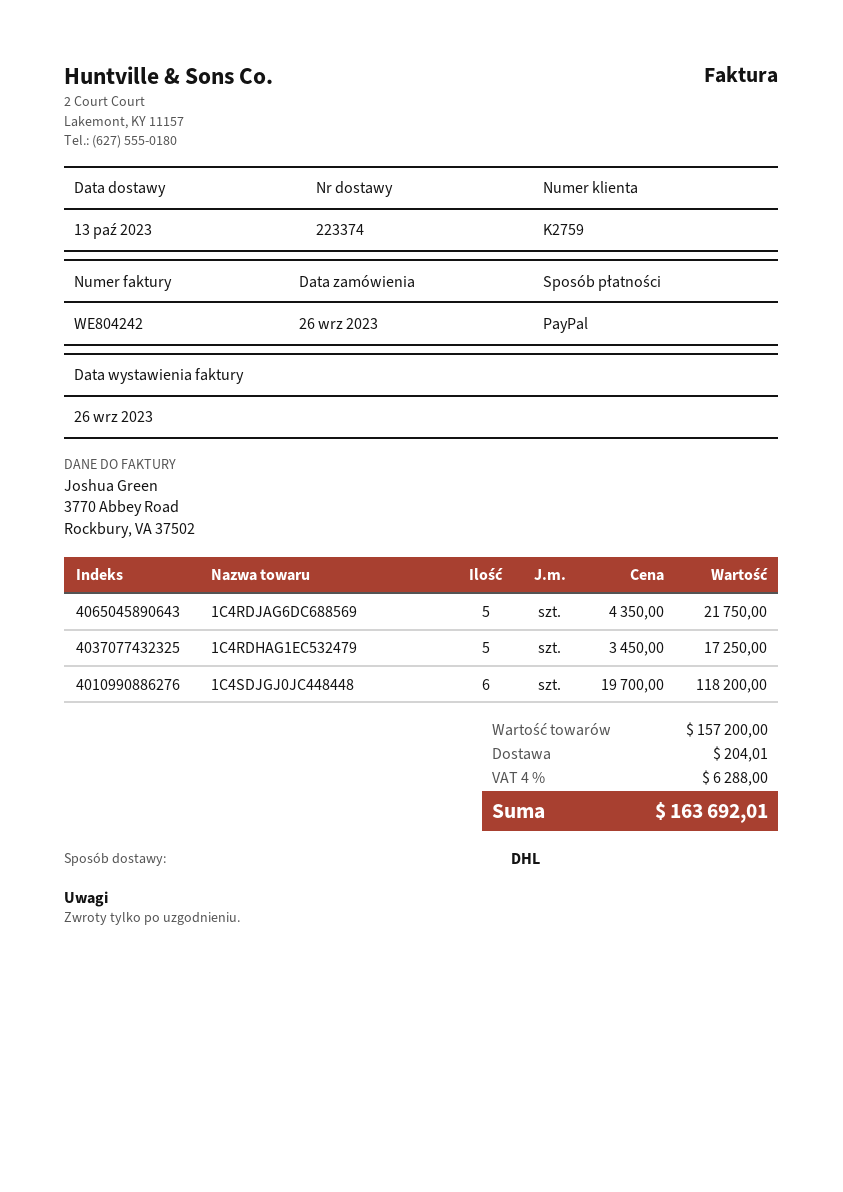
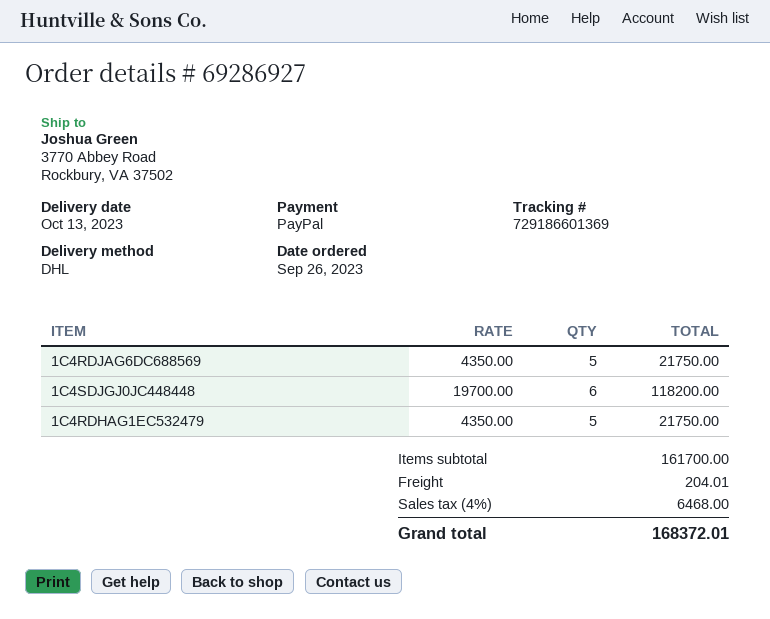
1C4RDHAG1EC532479: 5 x 3450.00 = 17250.00 -> 5 x 4350.00 = 21750.00
subtotal: 157200.00 -> 161700.00
tax: 4% = 6288.00 -> 4% = 6468.00
total: 163692.01 -> 168372.01

